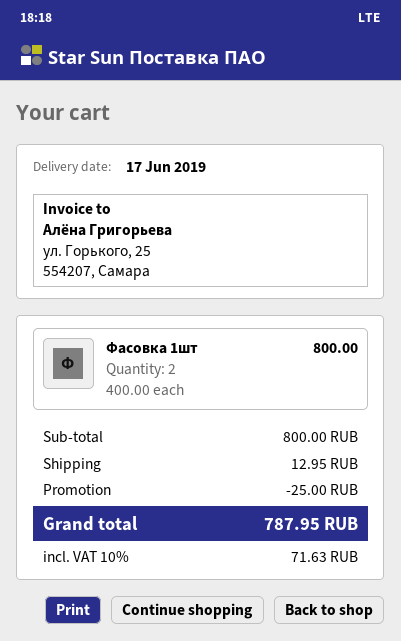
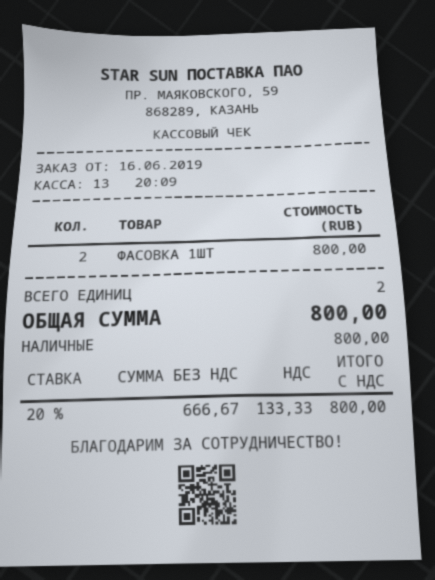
discount: 25.00 -> none
shipping: 12.95 -> none
tax: 10% = 71.63 -> 20% = 133.33
total: 787.95 -> 800.00

